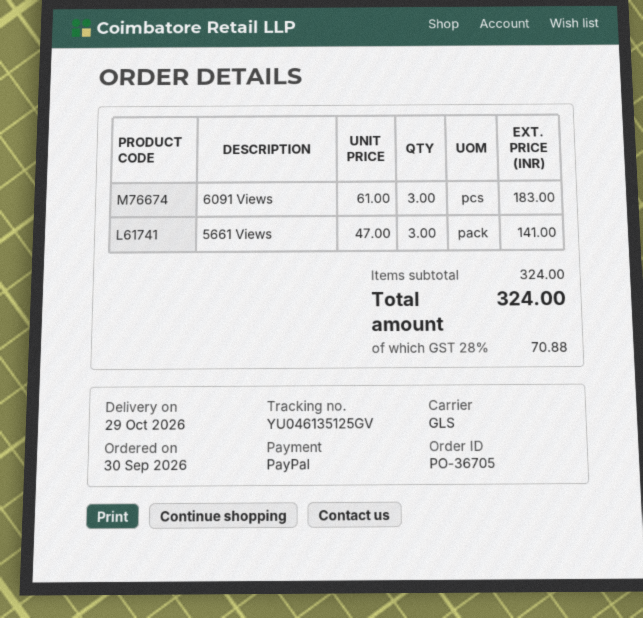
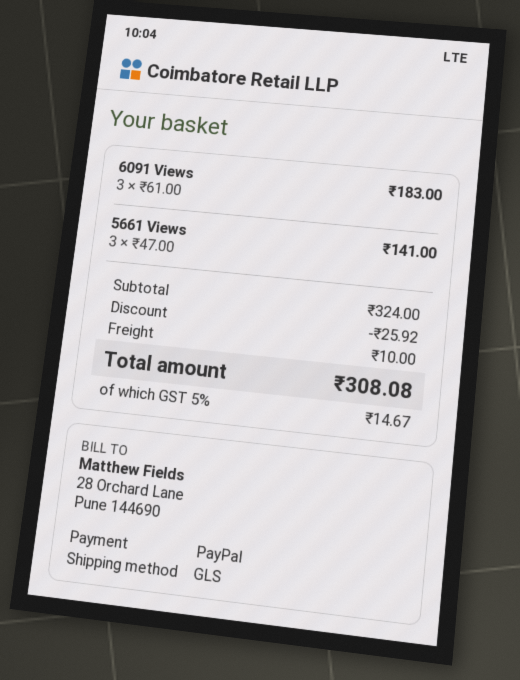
discount: none -> 25.92
shipping: none -> 10.00
tax: 28% = 70.88 -> 5% = 14.67
total: 324.00 -> 308.08

